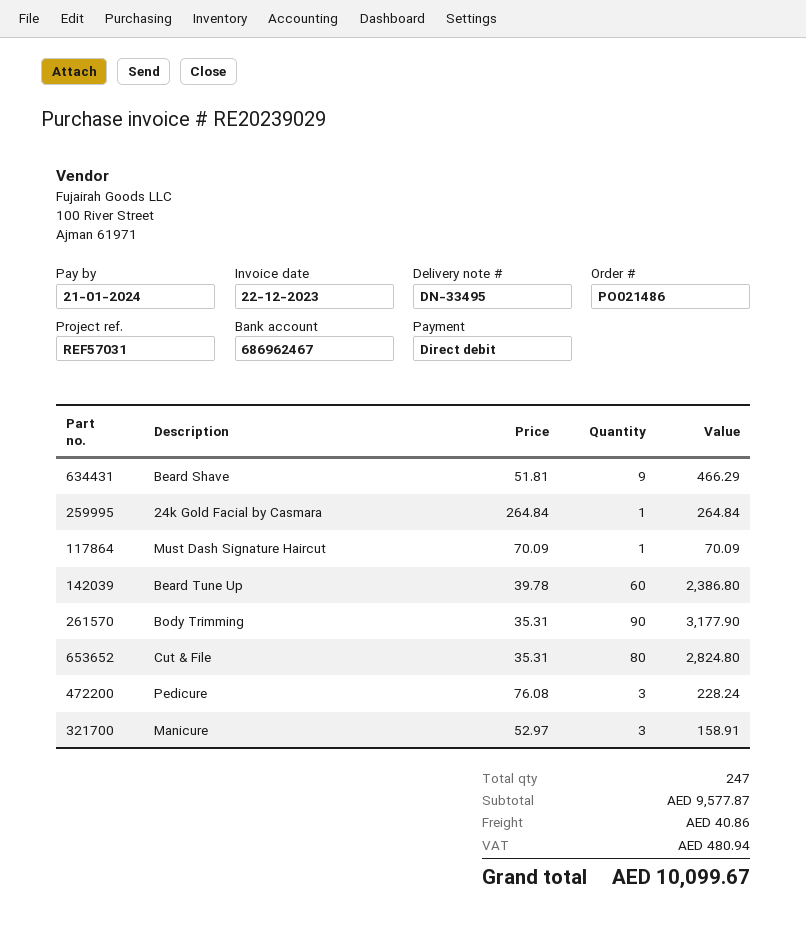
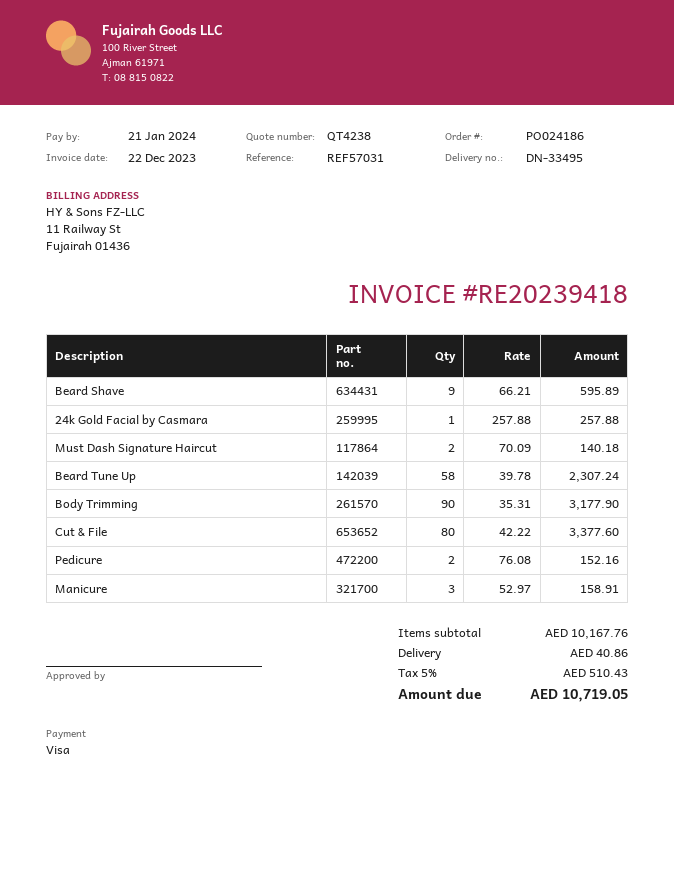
order number: PO021486 -> PO024186
invoice number: RE20239029 -> RE20239418
payment method: direct debit -> Visa
Beard Shave: 9 x 51.81 = 466.29 -> 9 x 66.21 = 595.89
24k Gold Facial by Casmara: 1 x 264.84 = 264.84 -> 1 x 257.88 = 257.88
Must Dash Signature Haircut: 1 x 70.09 = 70.09 -> 2 x 70.09 = 140.18
Beard Tune Up: 60 x 39.78 = 2386.80 -> 58 x 39.78 = 2307.24
Cut & File: 80 x 35.31 = 2824.80 -> 80 x 42.22 = 3377.60
Pedicure: 3 x 76.08 = 228.24 -> 2 x 76.08 = 152.16
subtotal: 9577.87 -> 10167.76
tax: 480.94 -> 510.43
total: 10099.67 -> 10719.05

